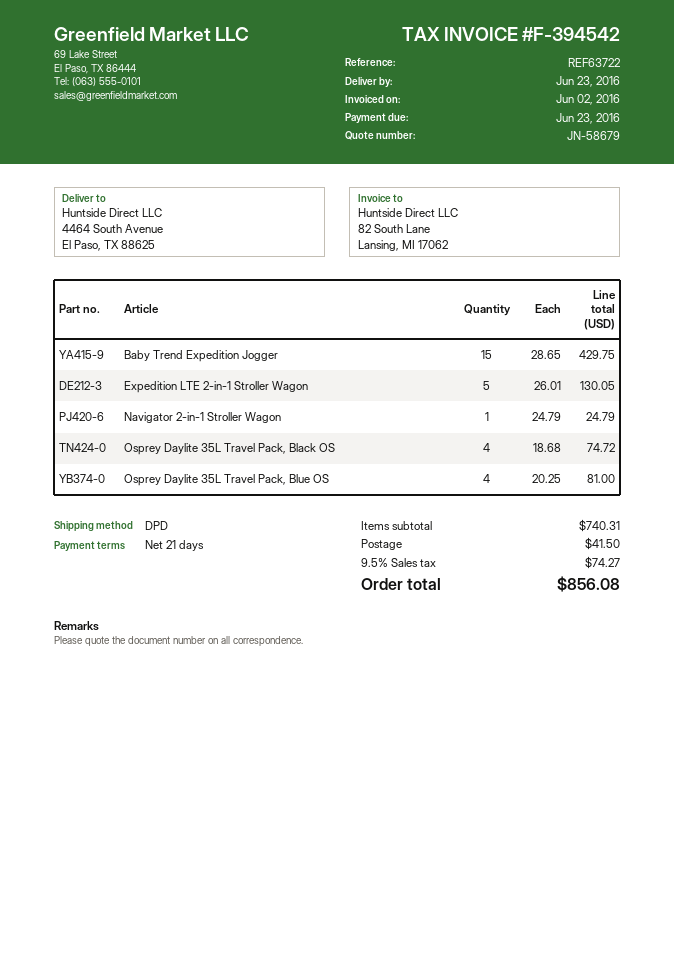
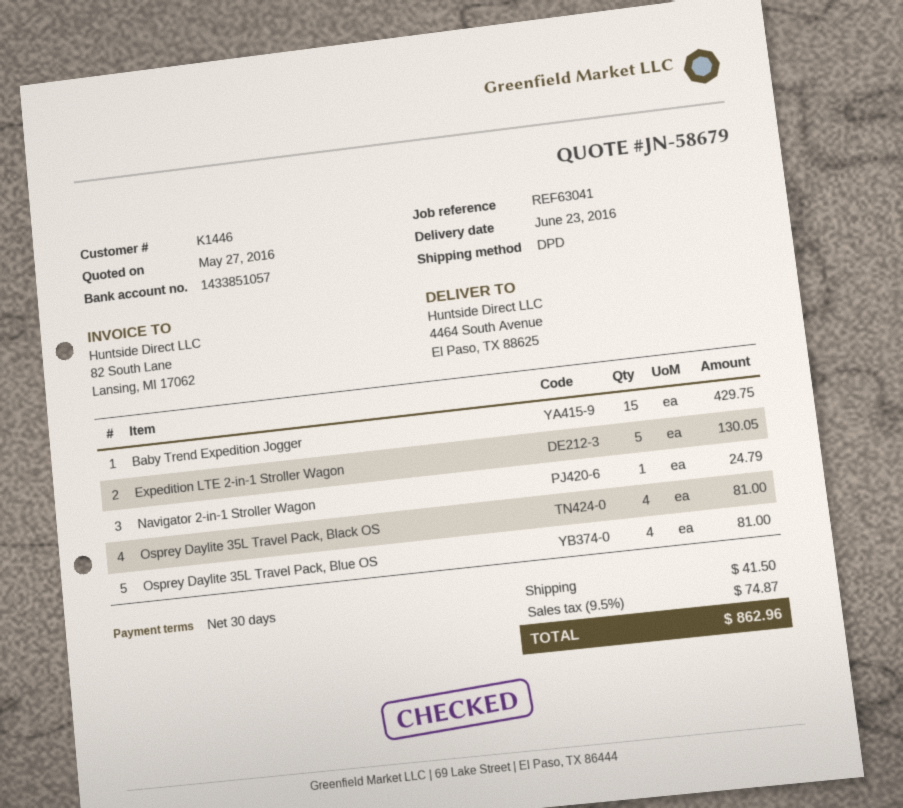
payment terms: 21 days -> 30 days
reference: REF63722 -> REF63041
Osprey Daylite 35L Travel Pack, Black OS: 4 for 74.72 -> 4 for 81.00
tax: 9.5% = 74.27 -> 9.5% = 74.87
total: 856.08 -> 862.96

